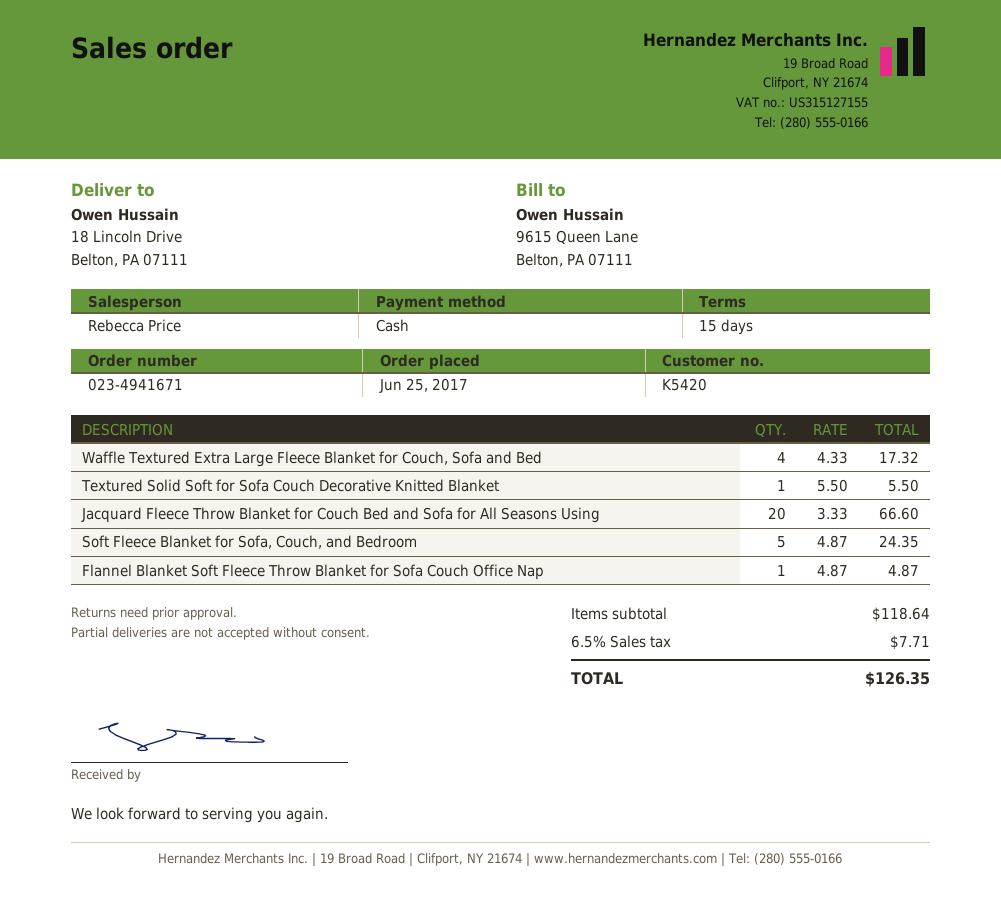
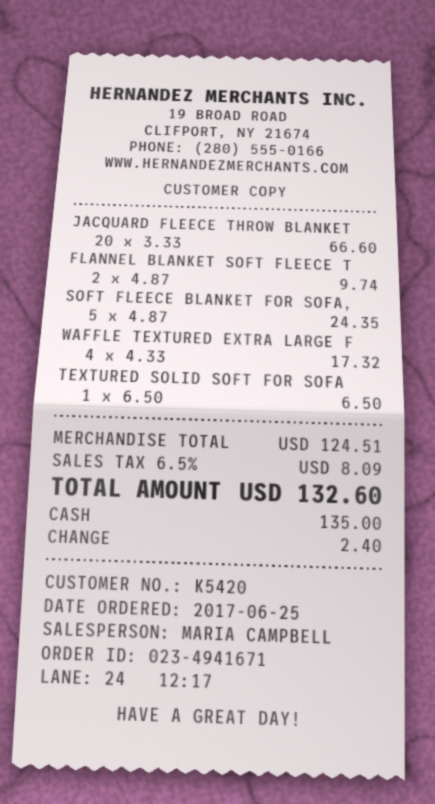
sales rep: Rebecca Price -> MARIA CAMPBELL
Textured Solid Soft for Sofa Couch Decorative Knitted Blanket: 1 x 5.50 = 5.50 -> 1 x 6.50 = 6.50
Flannel Blanket Soft Fleece Throw Blanket for Sofa Couch Office Nap: 1 x 4.87 = 4.87 -> 2 x 4.87 = 9.74
subtotal: 118.64 -> 124.51
tax: 6.5% = 7.71 -> 6.5% = 8.09
total: 126.35 -> 132.60

